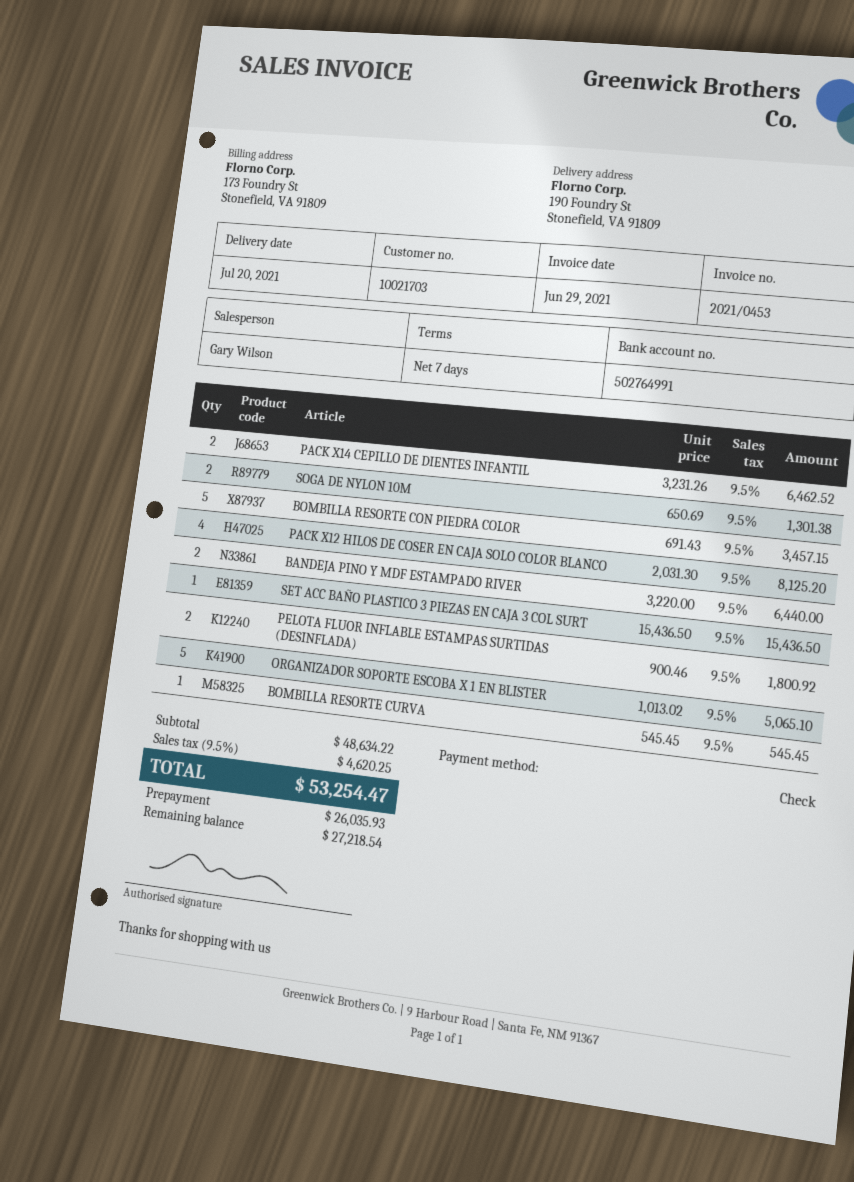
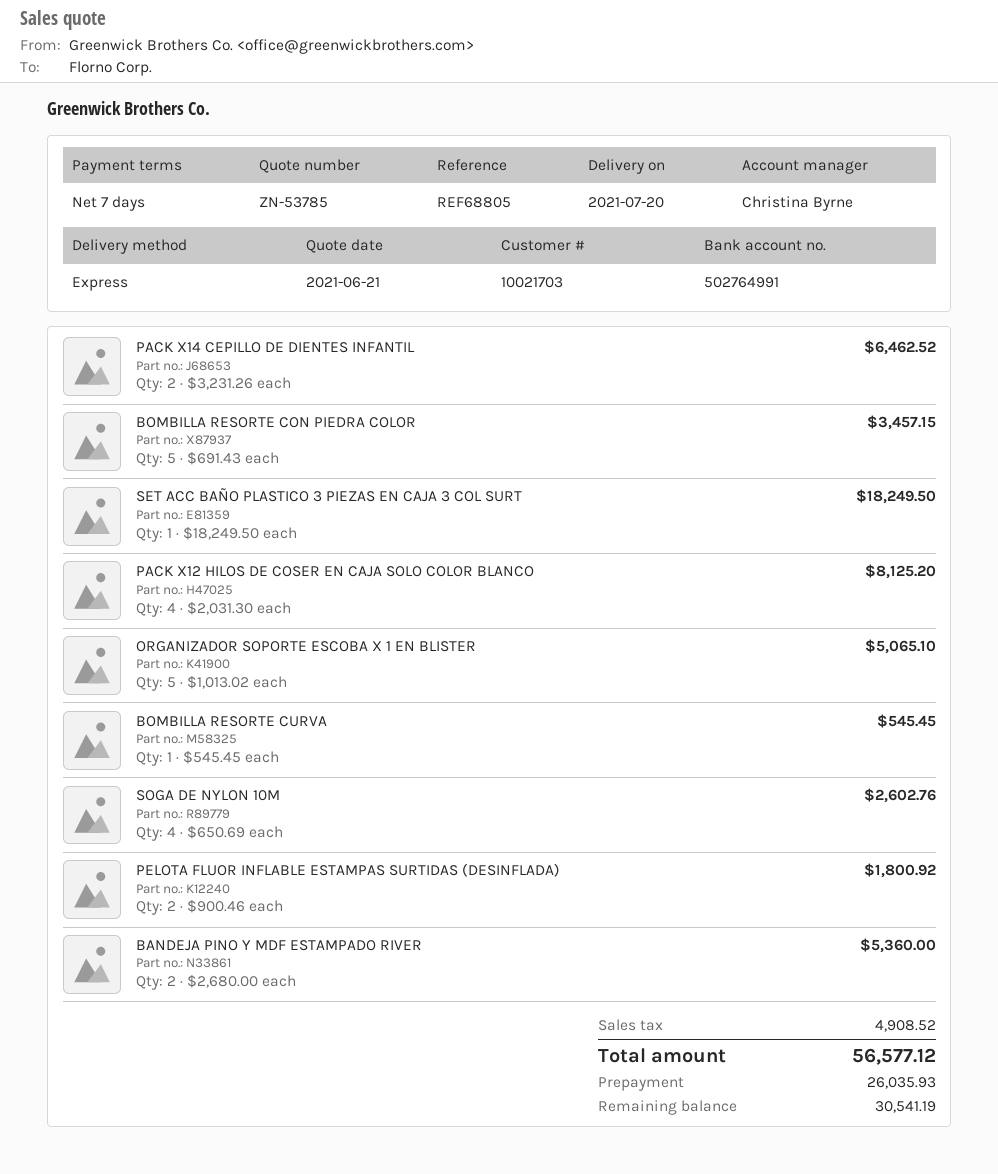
sales rep: Gary Wilson -> Christina Byrne
SOGA DE NYLON 10M: 2 x 650.69 = 1301.38 -> 4 x 650.69 = 2602.76
BANDEJA PINO Y MDF ESTAMPADO RIVER: 2 x 3220.00 = 6440.00 -> 2 x 2680.00 = 5360.00
SET ACC BAÑO PLASTICO 3 PIEZAS EN CAJA 3 COL SURT: 1 x 15436.50 = 15436.50 -> 1 x 18249.50 = 18249.50
tax: 4620.25 -> 4908.52
total: 53254.47 -> 56577.12
balance: 27218.54 -> 30541.19

